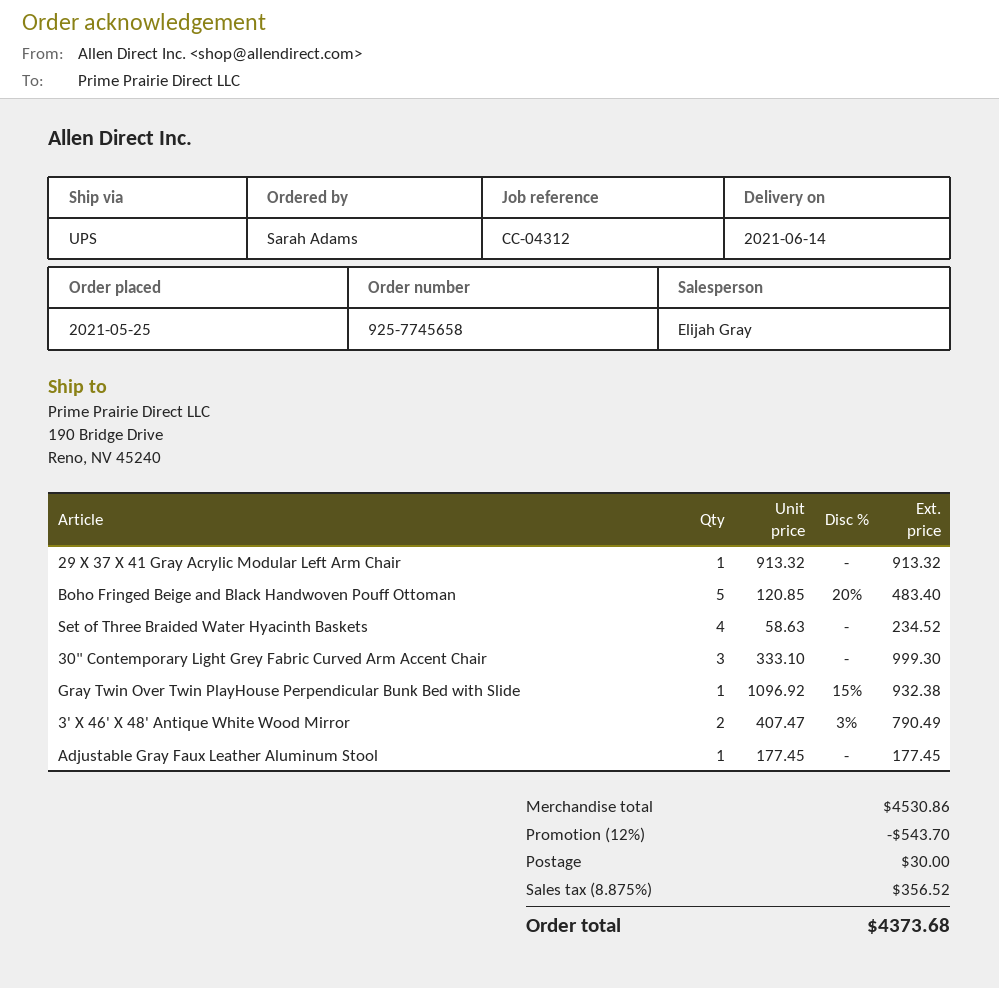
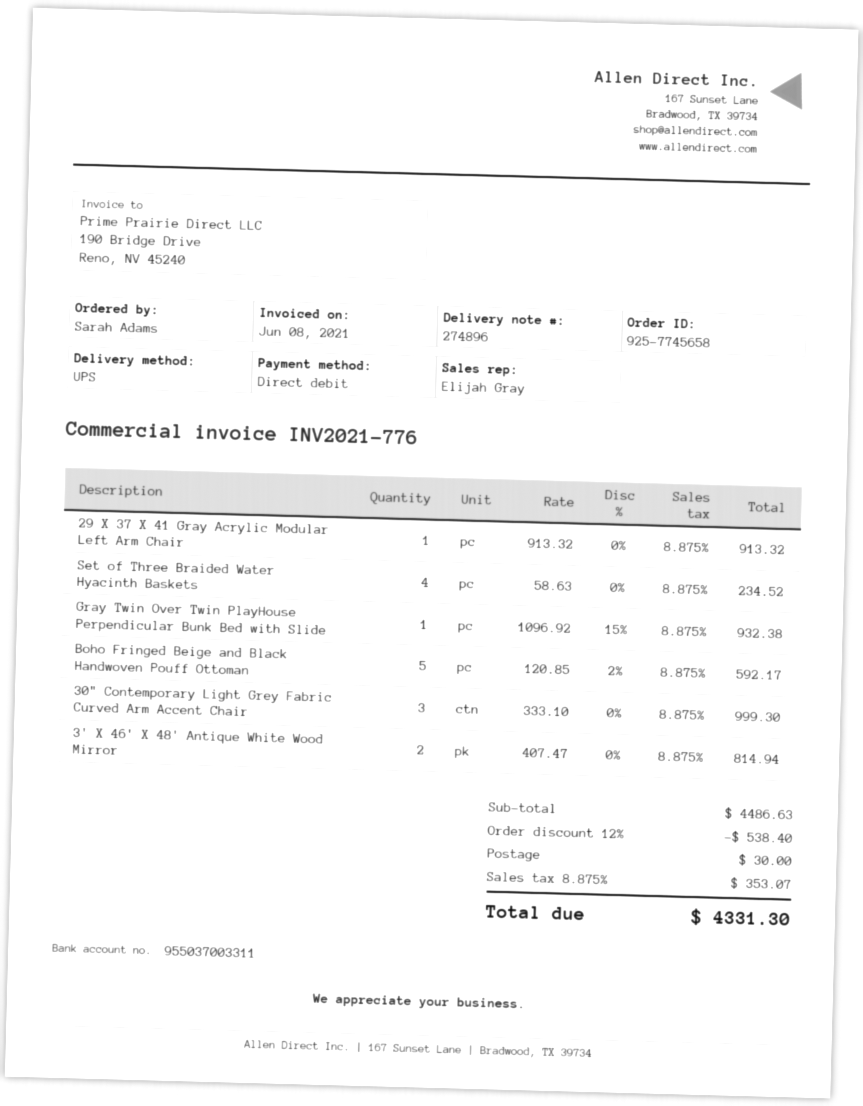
Boho Fringed Beige and Black Handwoven Pouff Ottoman: 5 x 120.85 - 20% = 483.40 -> 5 x 120.85 - 2% = 592.17
3' X 46' X 48' Antique White Wood Mirror: 2 x 407.47 - 3% = 790.49 -> 2 x 407.47 = 814.94
Adjustable Gray Faux Leather Aluminum Stool: 1 x 177.45 = 177.45 -> none
subtotal: 4530.86 -> 4486.63
discount: 12% = 543.70 -> 12% = 538.40
tax: 8.875% = 356.52 -> 8.875% = 353.07
total: 4373.68 -> 4331.30

